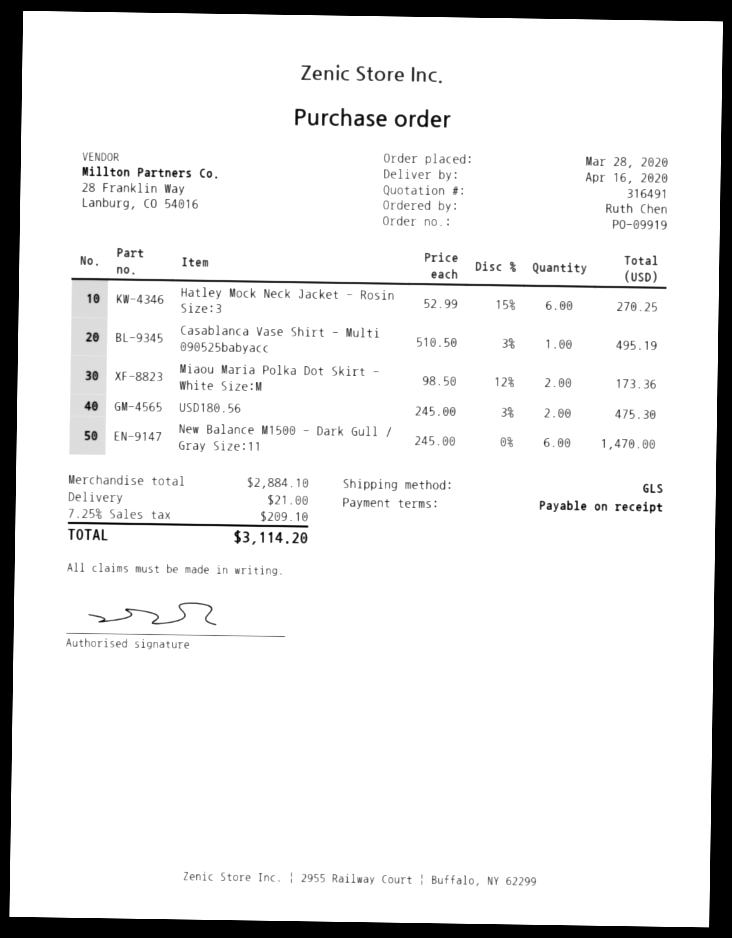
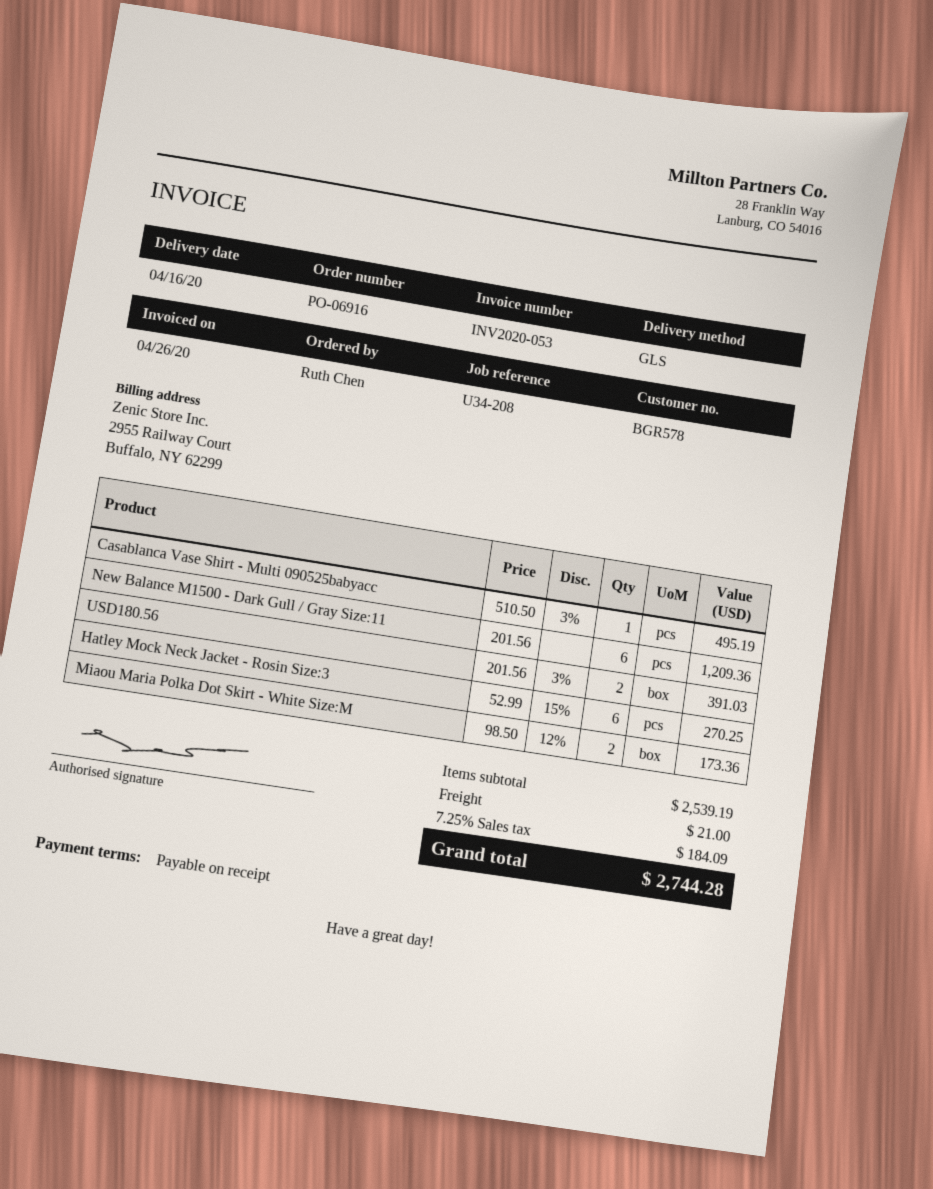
order number: PO-09919 -> PO-06916
USD180.56: 2 x 245.00 - 3% = 475.30 -> 2 x 201.56 - 3% = 391.03
New Balance M1500 - Dark Gull / Gray Size:11: 6 x 245.00 = 1470.00 -> 6 x 201.56 = 1209.36
subtotal: 2884.10 -> 2539.19
tax: 7.25% = 209.10 -> 7.25% = 184.09
total: 3114.20 -> 2744.28

